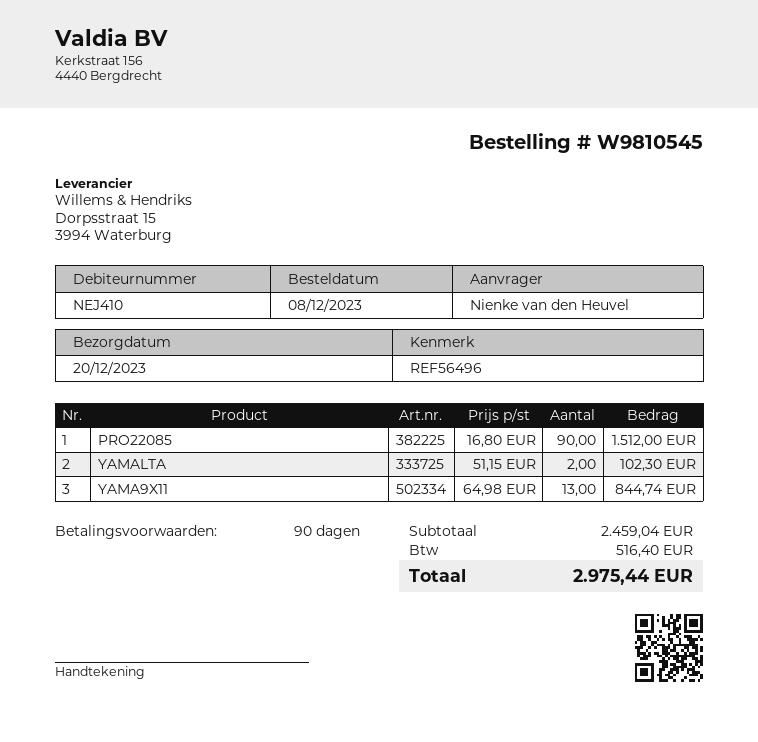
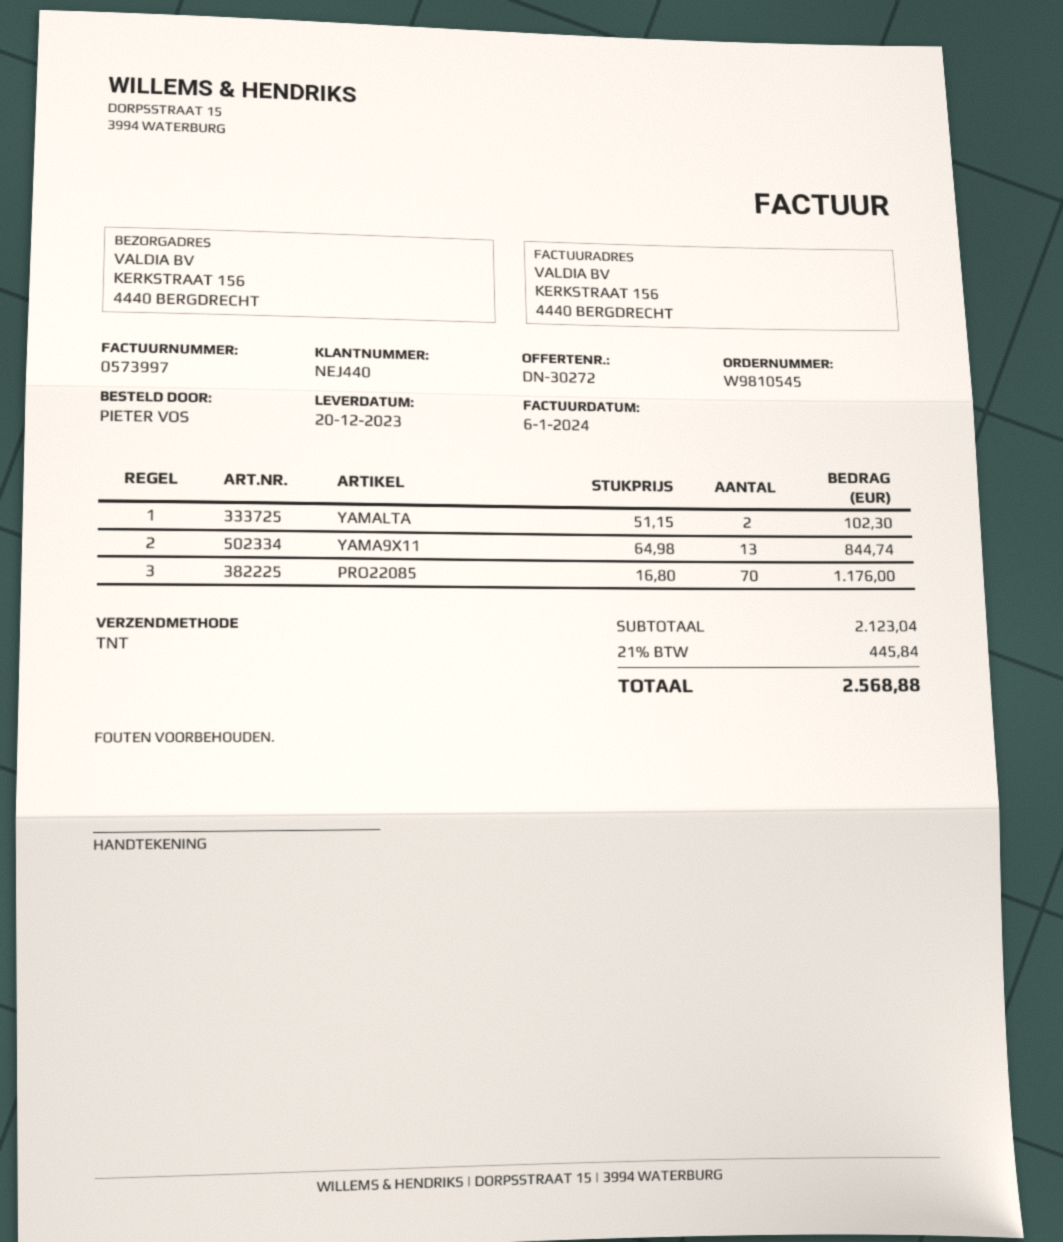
customer number: NEJ410 -> NEJ440
ordered by: Nienke van den Heuvel -> PIETER VOS
PRO22085: 90 x 16.80 = 1512.00 -> 70 x 16.80 = 1176.00
subtotal: 2459.04 -> 2123.04
tax: 516.40 -> 445.84
total: 2975.44 -> 2568.88

